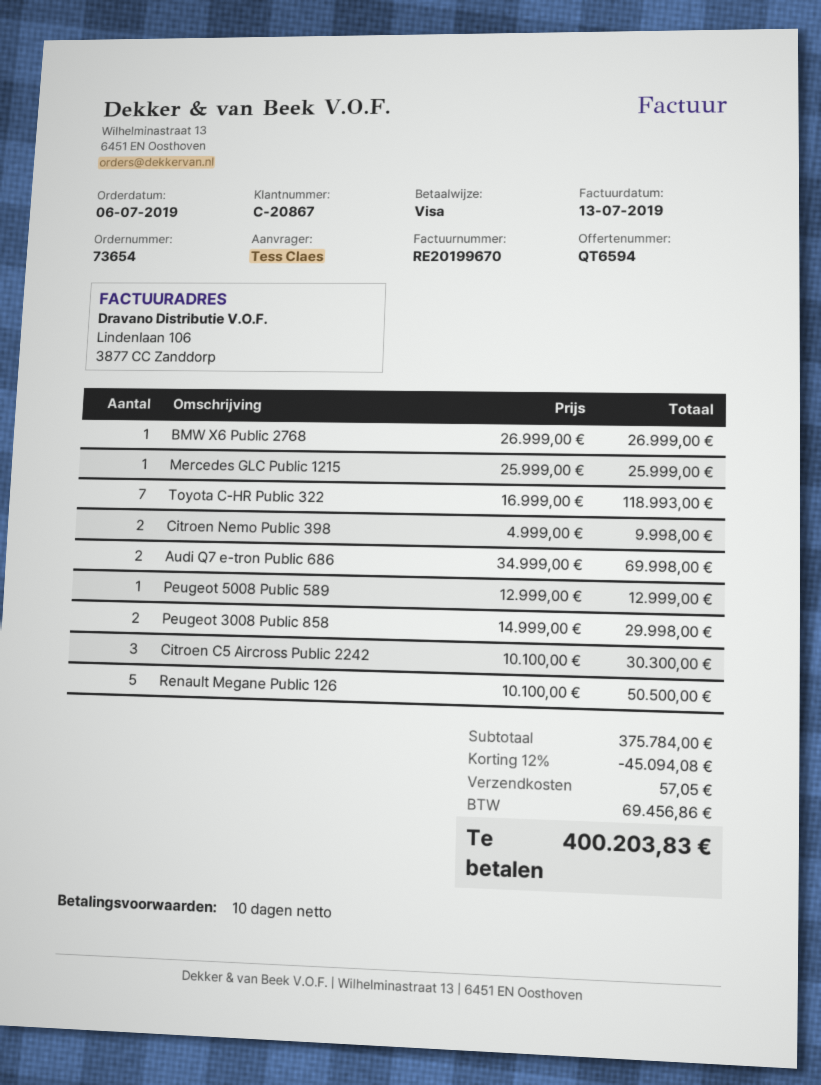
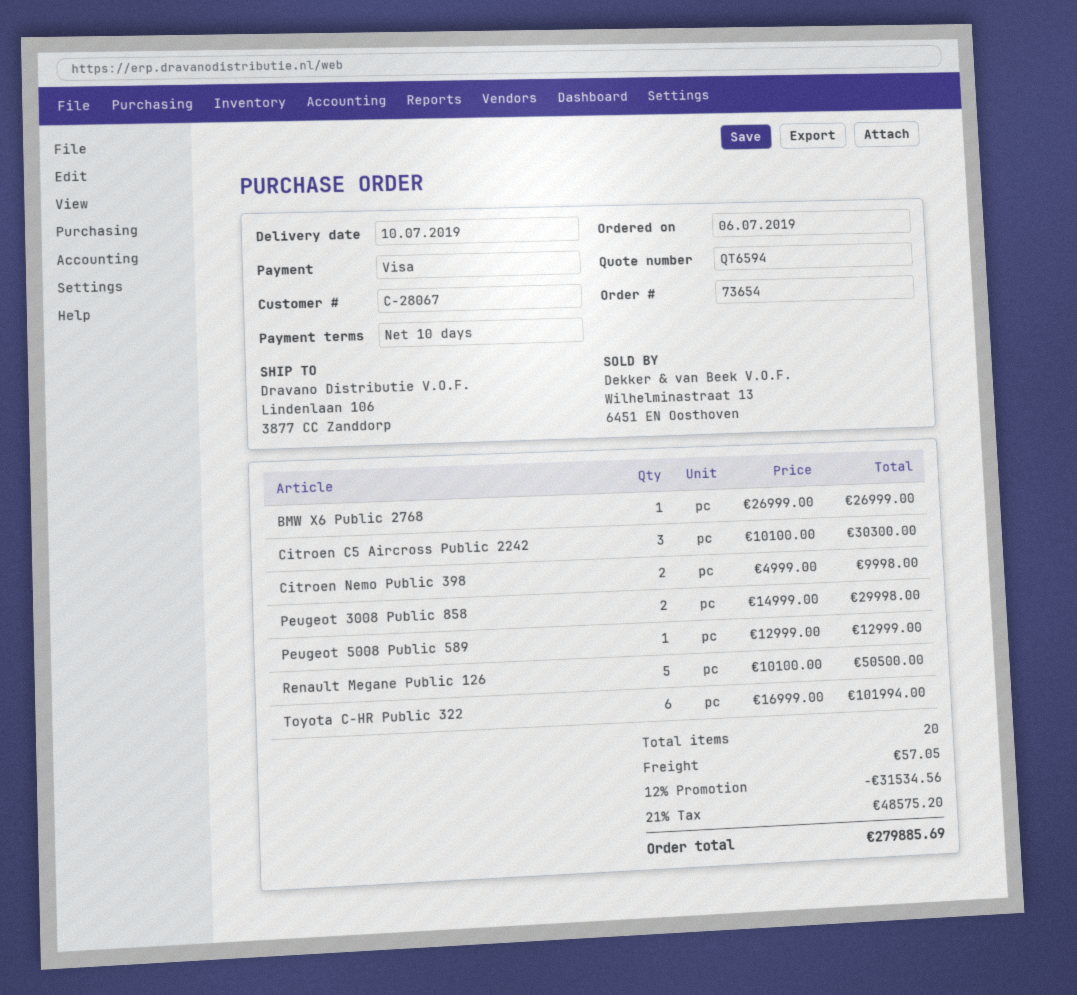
customer number: C-20867 -> C-28067
Mercedes GLC Public 1215: 1 x 25999.00 = 25999.00 -> none
Toyota C-HR Public 322: 7 x 16999.00 = 118993.00 -> 6 x 16999.00 = 101994.00
Audi Q7 e-tron Public 686: 2 x 34999.00 = 69998.00 -> none
discount: 12% = 45094.08 -> 12% = 31534.56
tax: 69456.86 -> 48575.20
total: 400203.83 -> 279885.69

